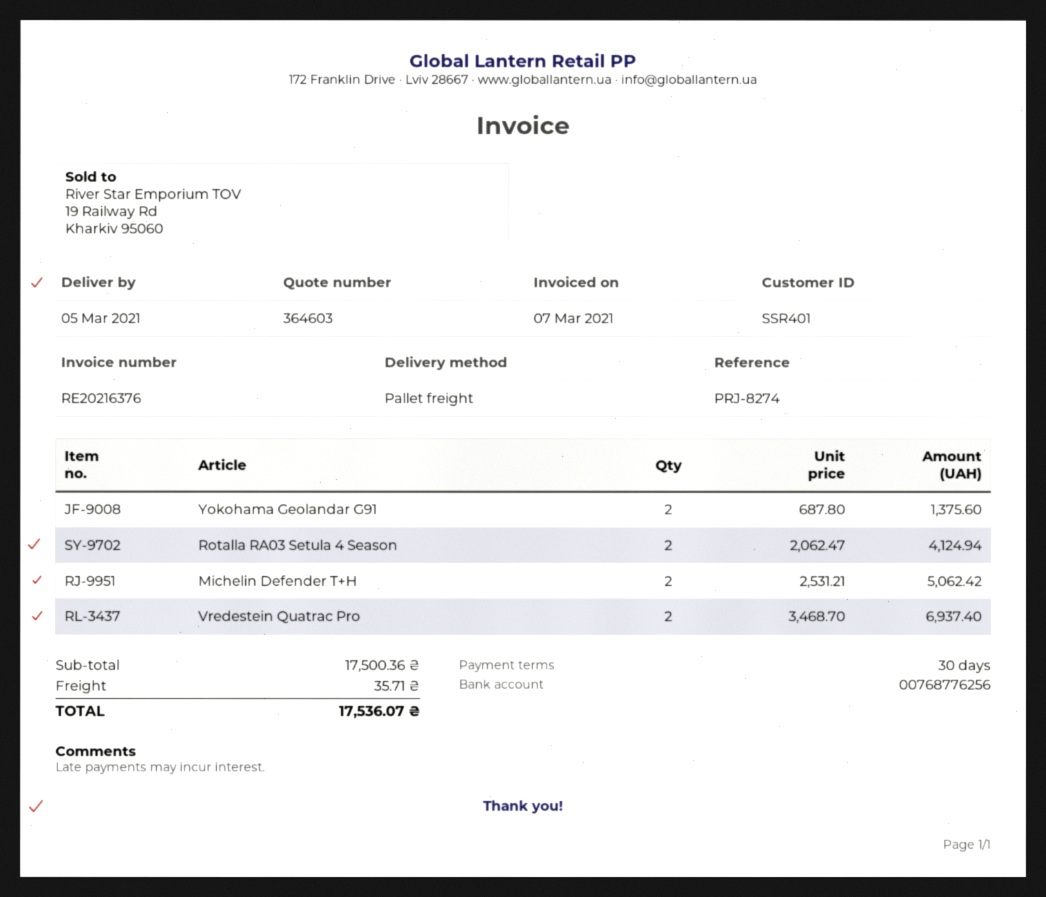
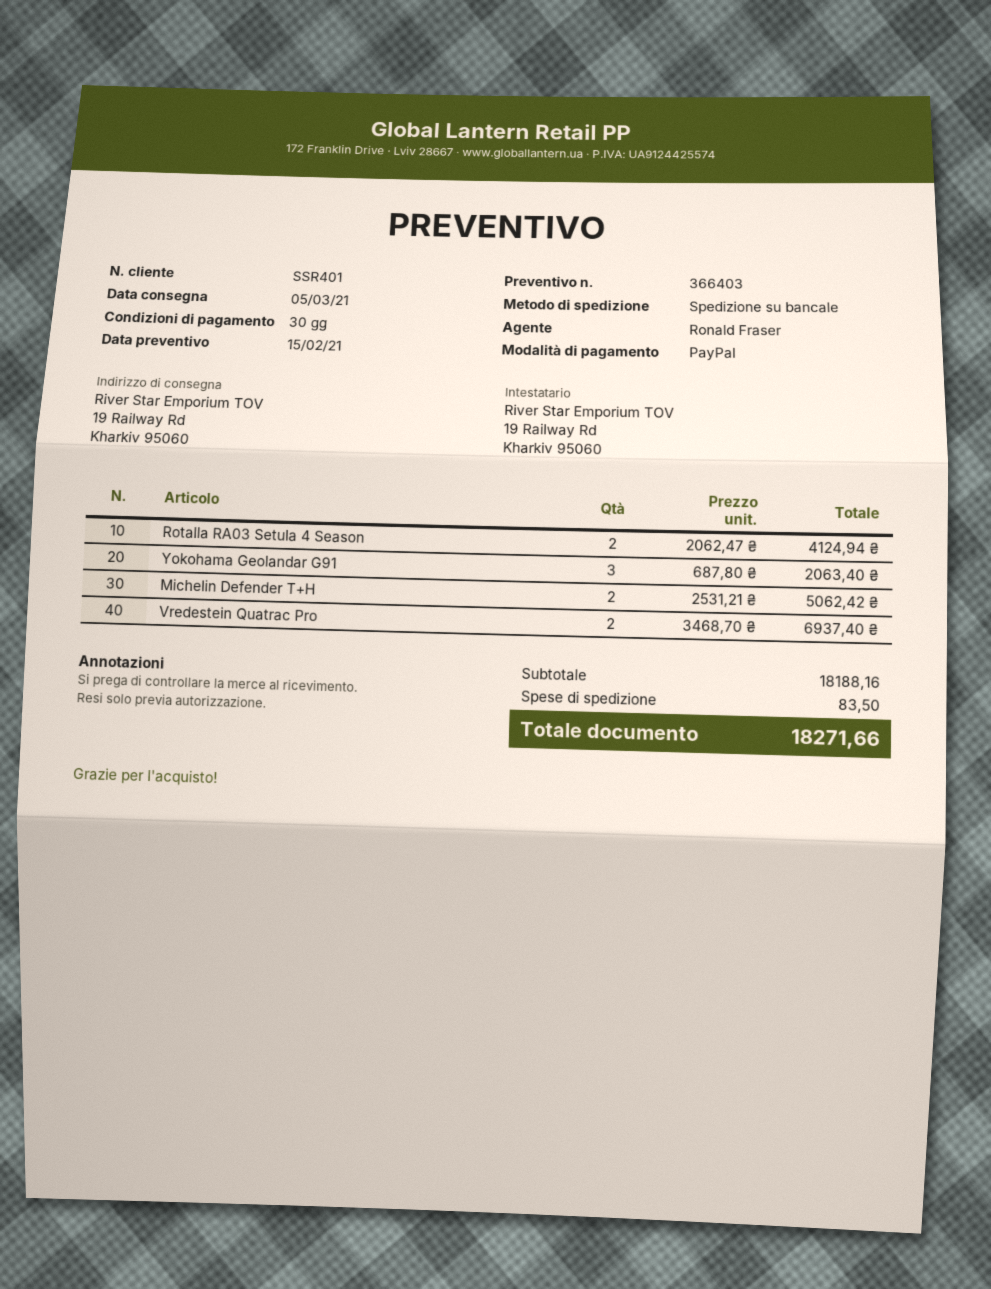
quote number: 364603 -> 366403
Yokohama Geolandar G91: 2 x 687.80 = 1375.60 -> 3 x 687.80 = 2063.40
subtotal: 17500.36 -> 18188.16
shipping: 35.71 -> 83.50
total: 17536.07 -> 18271.66

